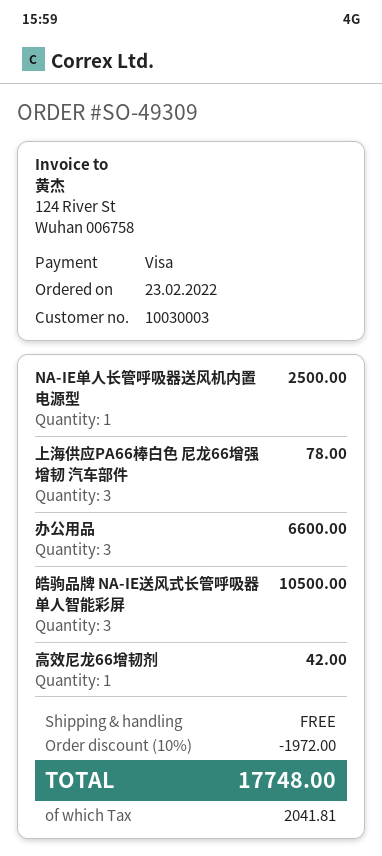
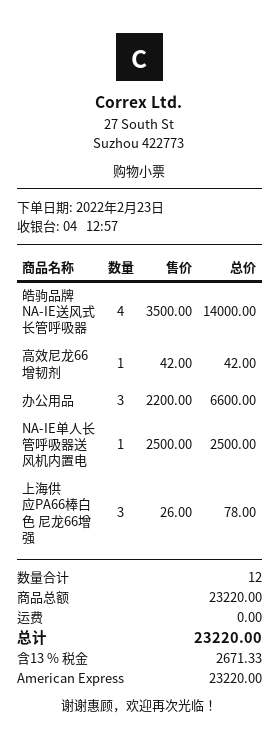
payment method: Visa -> American Express
皓驹品牌 NA-IE送风式长管呼吸器 单人智能彩屏: 3 for 10500.00 -> 4 for 14000.00
discount: 10% = 1972.00 -> none
tax: 2041.81 -> 2671.33
total: 17748.00 -> 23220.00

